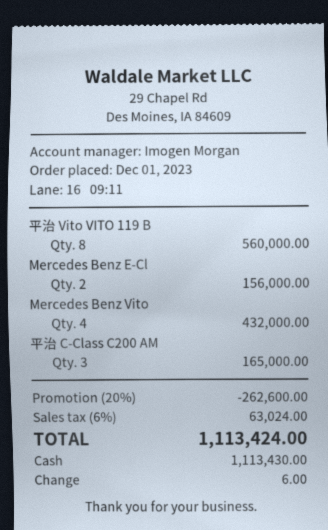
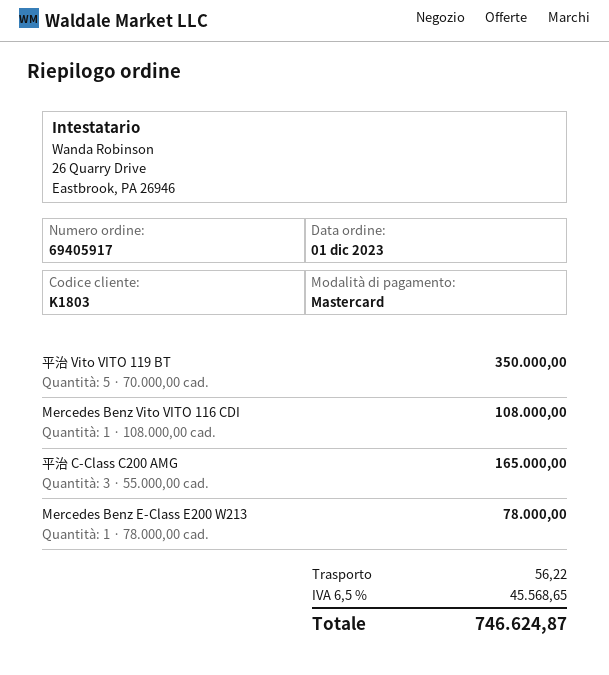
payment method: cash -> Mastercard
平治 Vito VITO 119 B: 8 for 560000.00 -> 5 for 350000.00
Mercedes Benz E-Cl: 2 for 156000.00 -> 1 for 78000.00
Mercedes Benz Vito: 4 for 432000.00 -> 1 for 108000.00
discount: 20% = 262600.00 -> none
shipping: none -> 56.22
tax: 6% = 63024.00 -> 6.5% = 45568.65
total: 1113424.00 -> 746624.87

